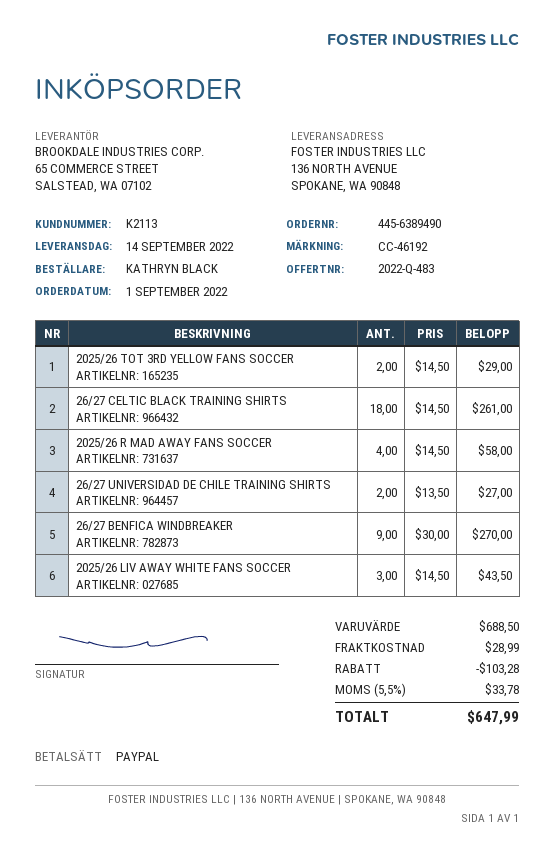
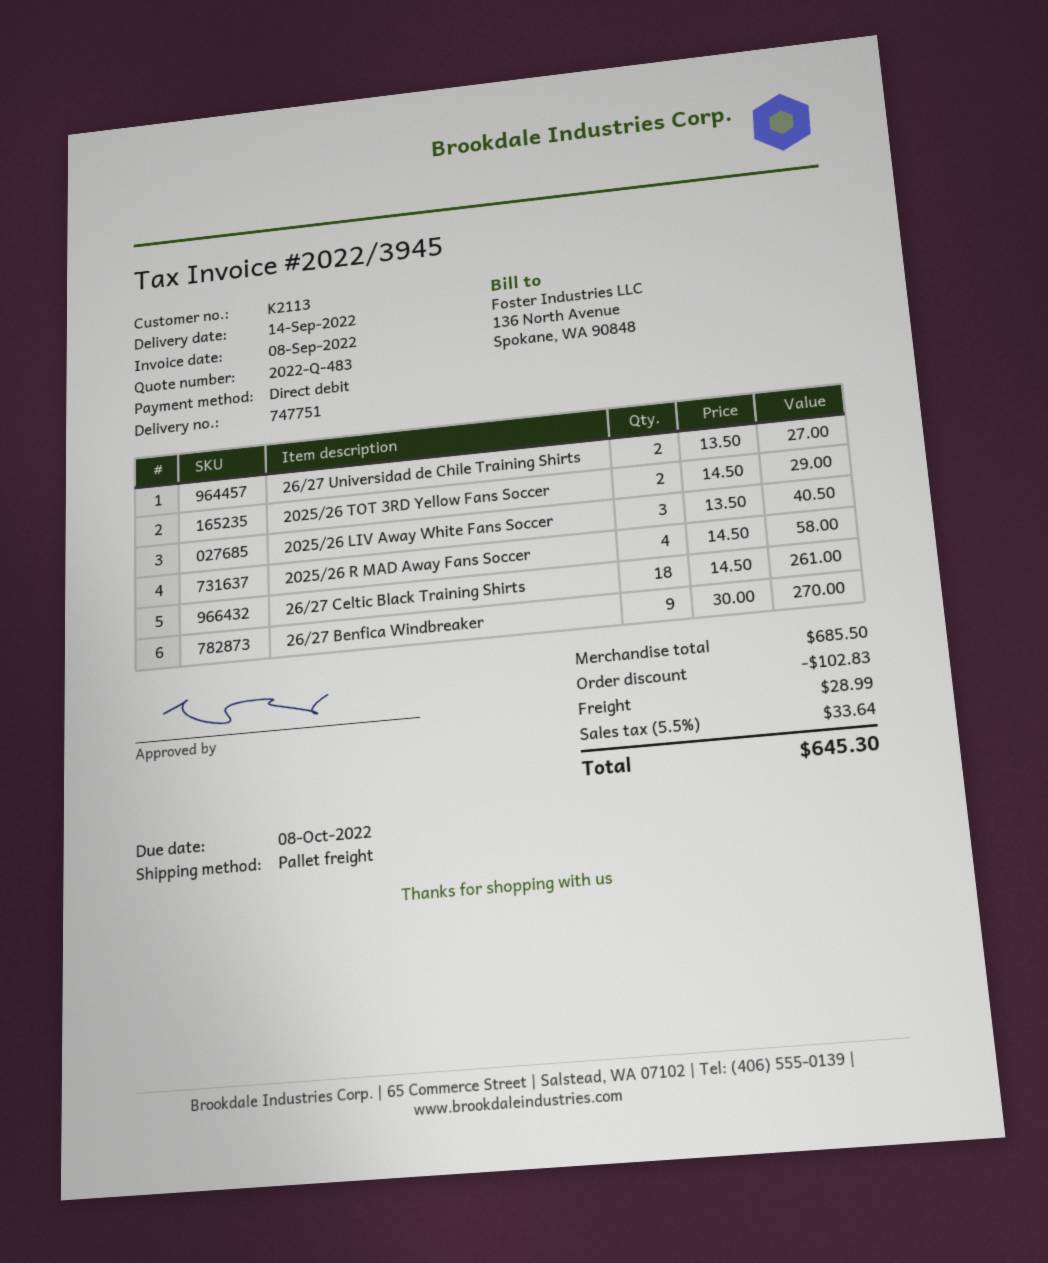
payment method: PayPal -> direct debit
2025/26 LIV AWAY WHITE FANS SOCCER: 3 x 14.50 = 43.50 -> 3 x 13.50 = 40.50
subtotal: 688.50 -> 685.50
discount: 103.28 -> 102.83
tax: 5.5% = 33.78 -> 5.5% = 33.64
total: 647.99 -> 645.30

